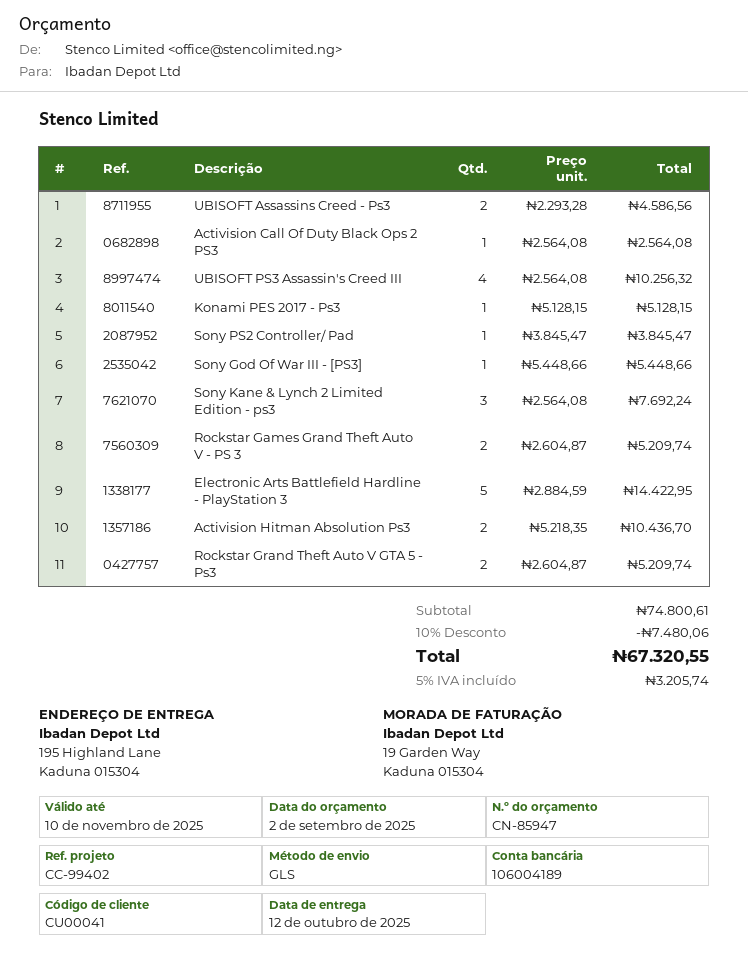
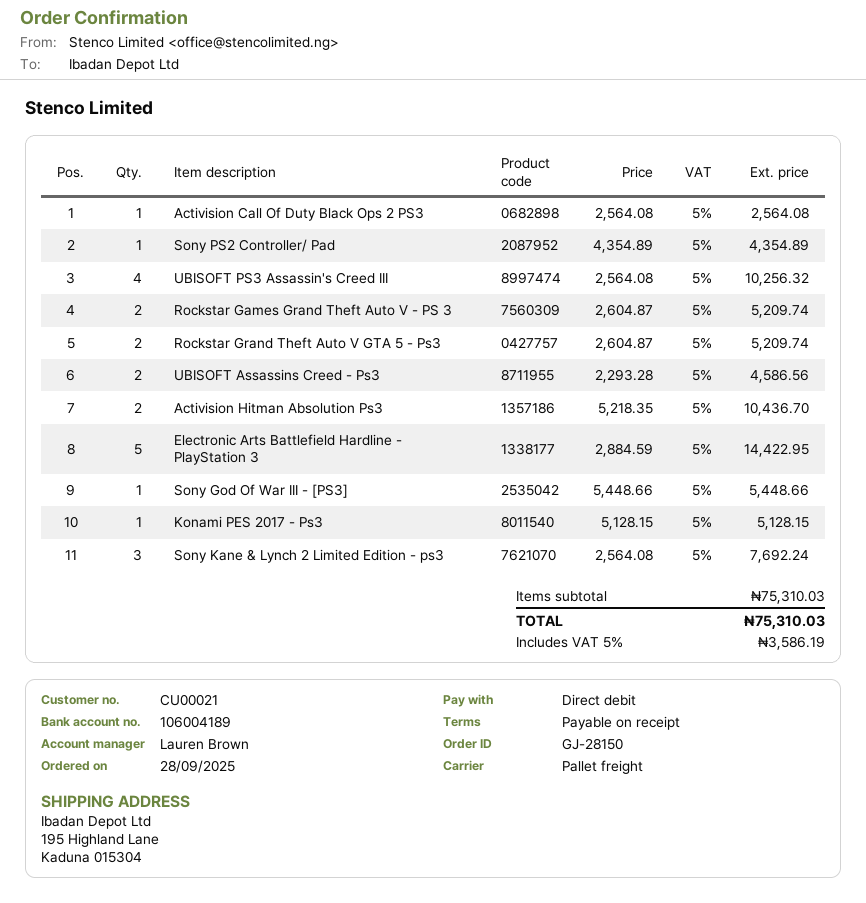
customer number: CU00041 -> CU00021
shipping method: GLS -> pallet freight
Sony PS2 Controller/ Pad: 1 x 3845.47 = 3845.47 -> 1 x 4354.89 = 4354.89
subtotal: 74800.61 -> 75310.03
discount: 10% = 7480.06 -> none
tax: 5% = 3205.74 -> 5% = 3586.19
total: 67320.55 -> 75310.03

